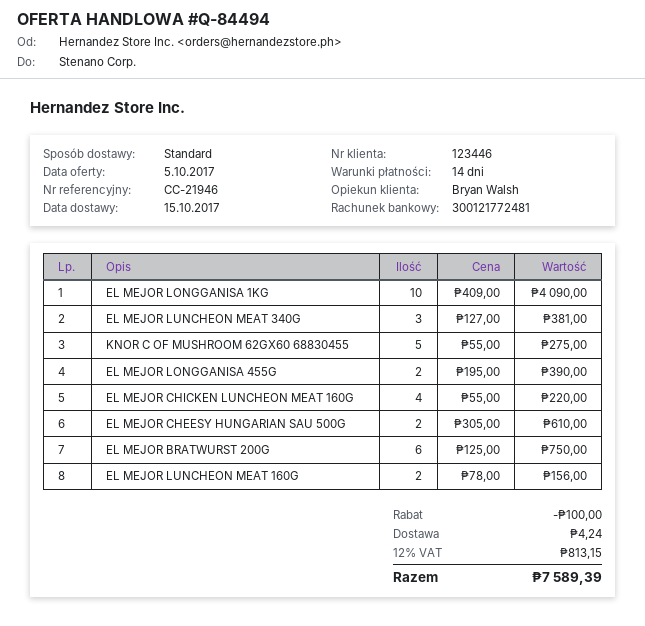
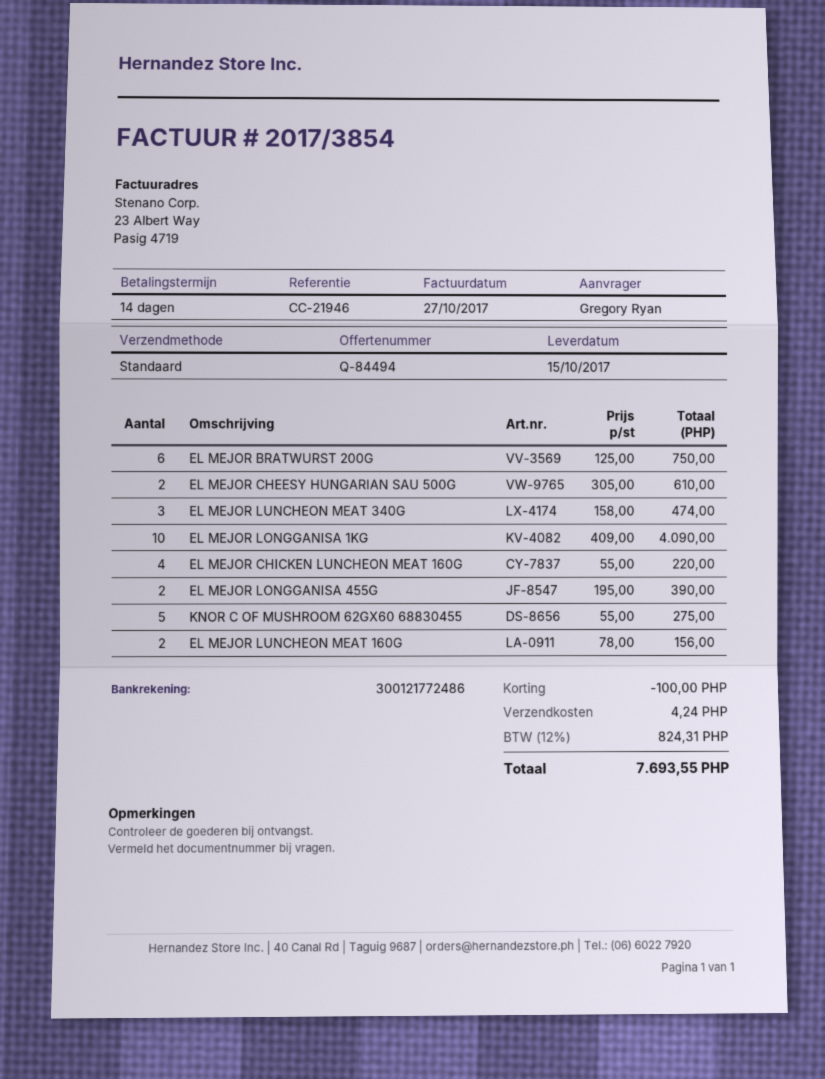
bank account: 300121772481 -> 300121772486
EL MEJOR LUNCHEON MEAT 340G: 3 x 127.00 = 381.00 -> 3 x 158.00 = 474.00
tax: 12% = 813.15 -> 12% = 824.31
total: 7589.39 -> 7693.55

